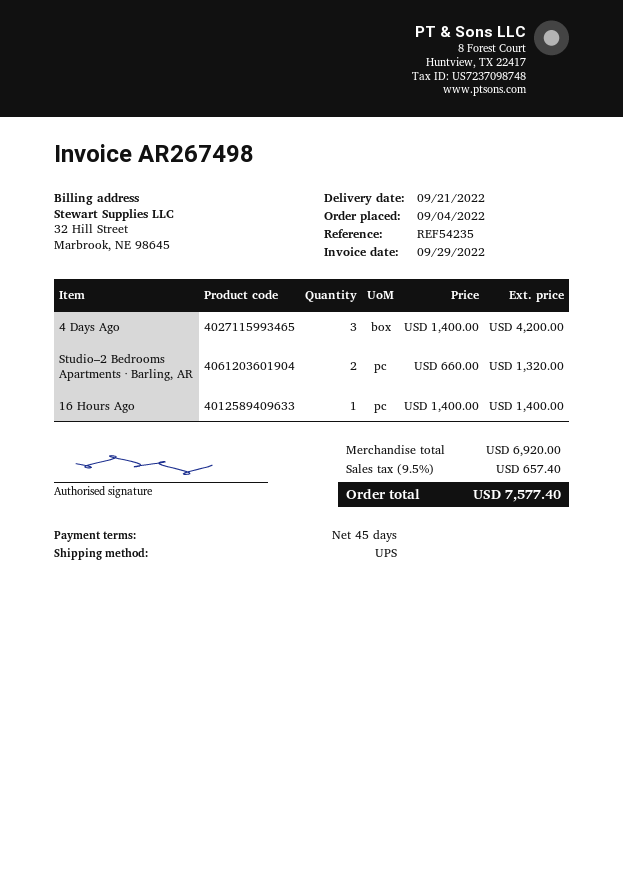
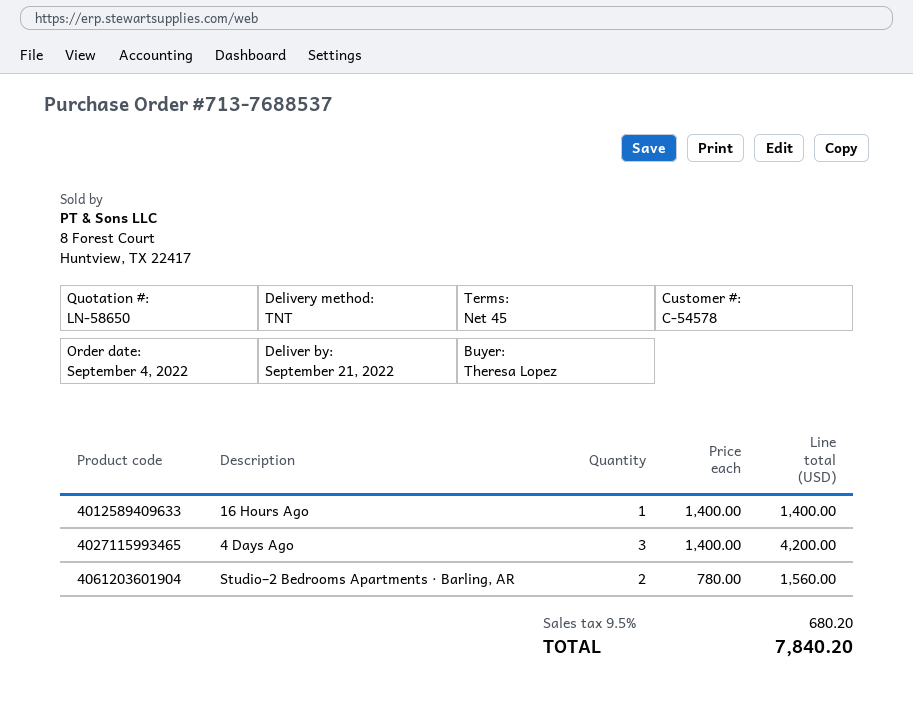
shipping method: UPS -> TNT
Studio–2 Bedrooms Apartments · Barling, AR: 2 x 660.00 = 1320.00 -> 2 x 780.00 = 1560.00
tax: 9.5% = 657.40 -> 9.5% = 680.20
total: 7577.40 -> 7840.20

